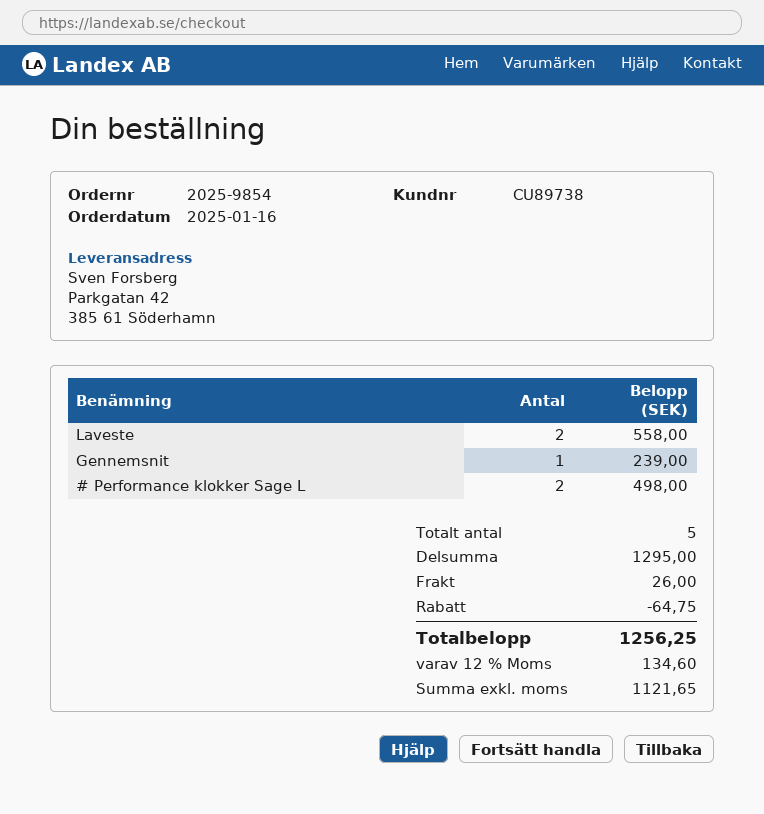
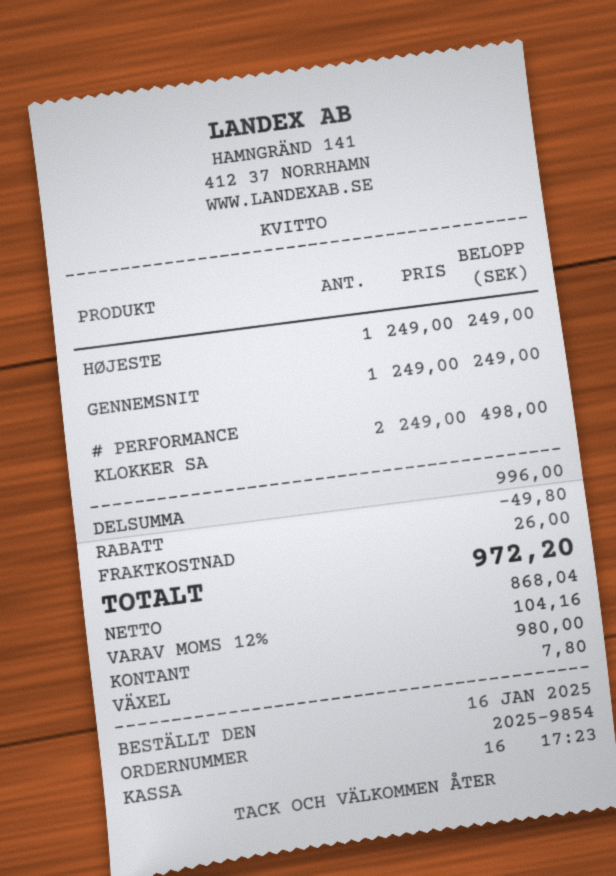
Laveste: 2 for 558.00 -> none
Gennemsnit: 1 for 239.00 -> 1 for 249.00
HØJESTE: none -> 1 for 249.00
subtotal: 1295.00 -> 996.00
discount: 64.75 -> 49.80
net: 1121.65 -> 868.04
tax: 12% = 134.60 -> 12% = 104.16
total: 1256.25 -> 972.20

